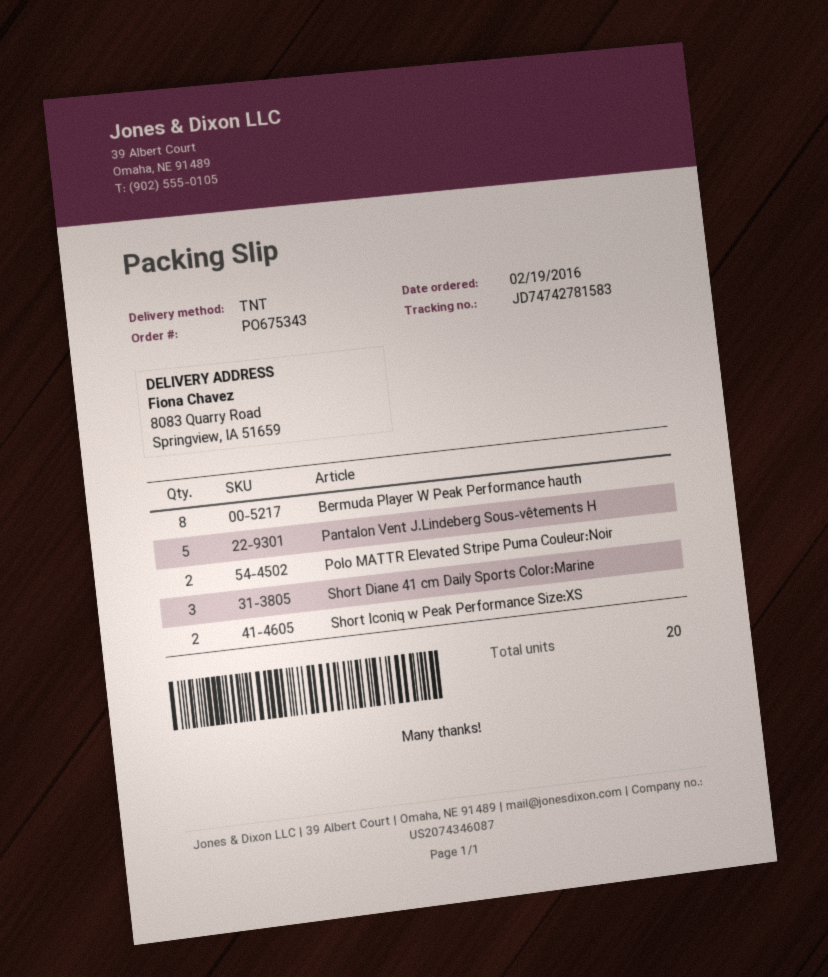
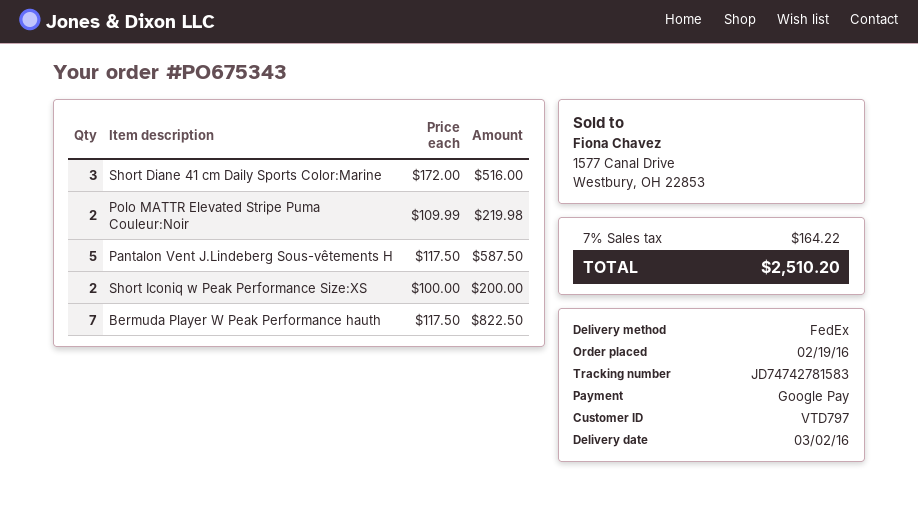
shipping method: TNT -> FedEx
Bermuda Player W Peak Performance hauth: 8 -> 7

